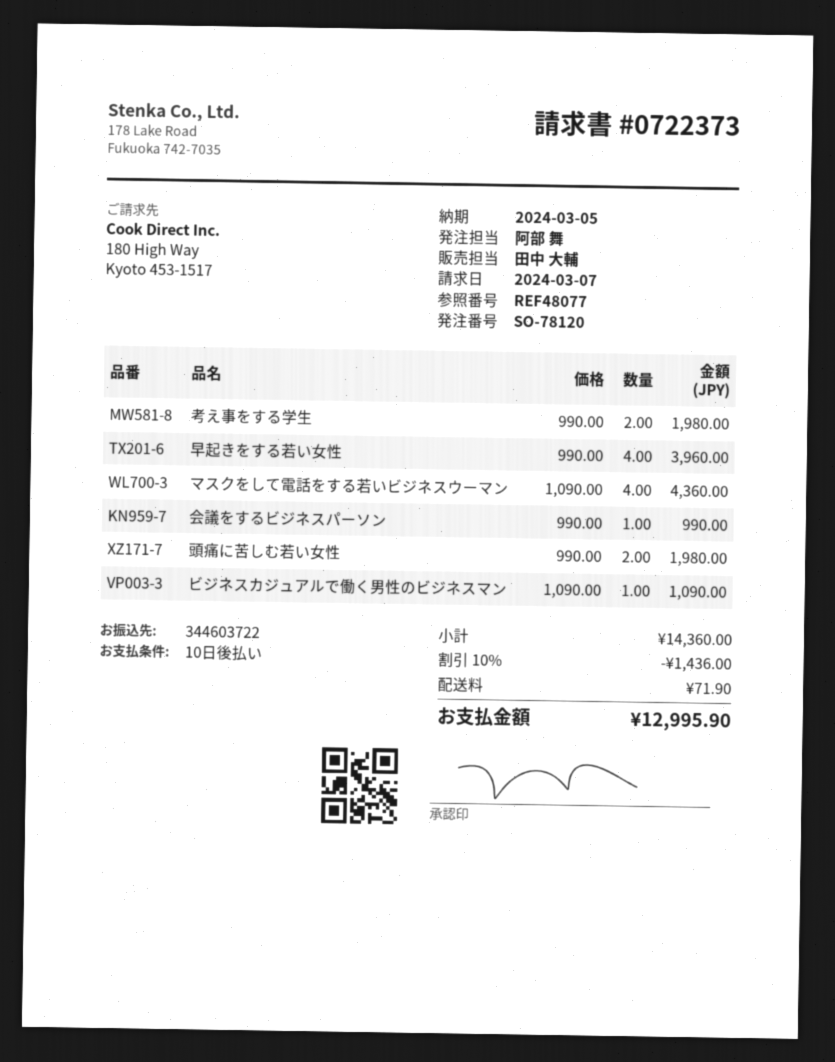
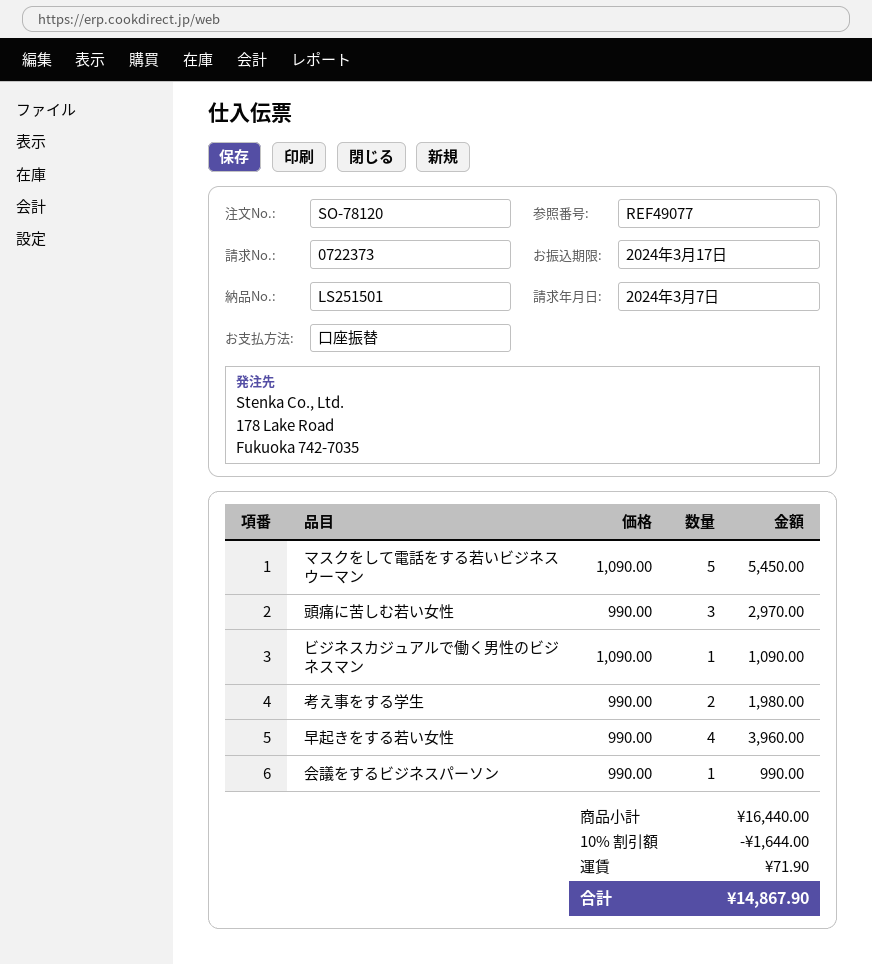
reference: REF48077 -> REF49077
マスクをして電話をする若いビジネスウーマン: 4 x 1090.00 = 4360.00 -> 5 x 1090.00 = 5450.00
頭痛に苦しむ若い女性: 2 x 990.00 = 1980.00 -> 3 x 990.00 = 2970.00
subtotal: 14360.00 -> 16440.00
discount: 10% = 1436.00 -> 10% = 1644.00
total: 12995.90 -> 14867.90

